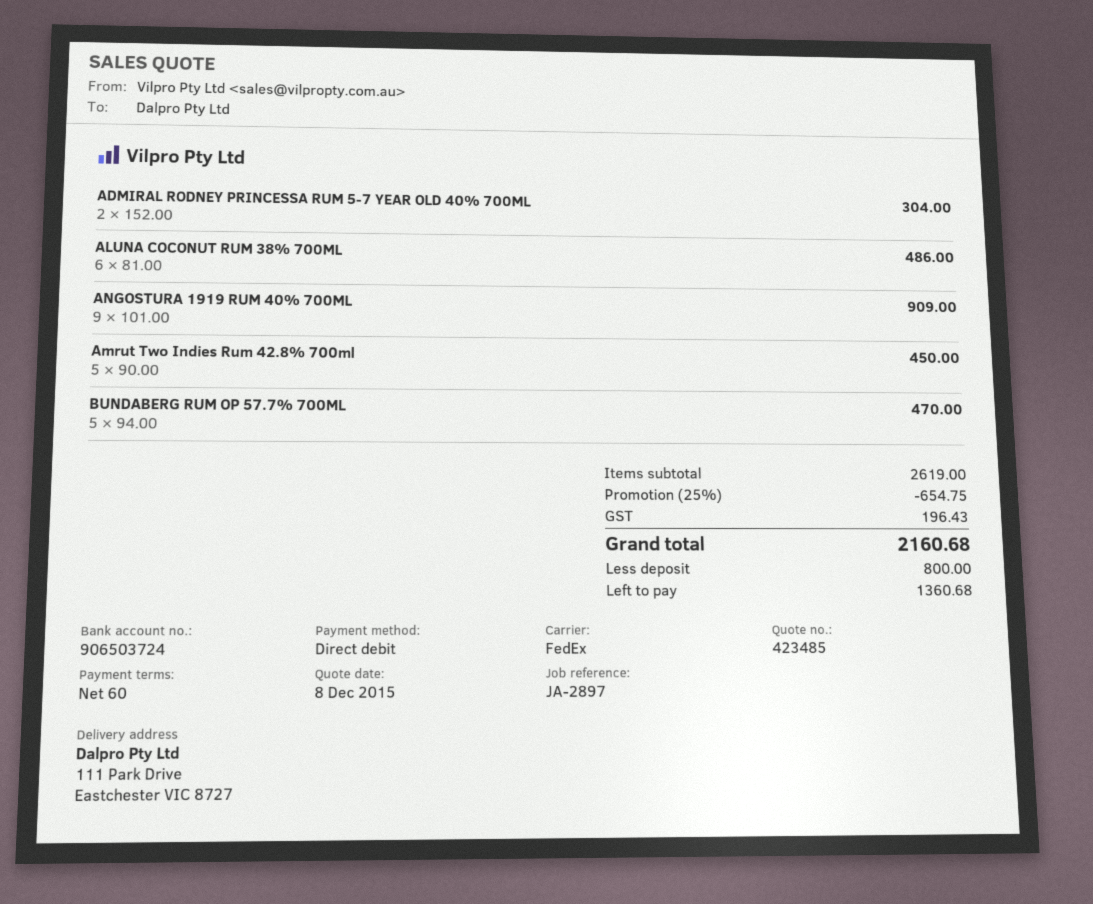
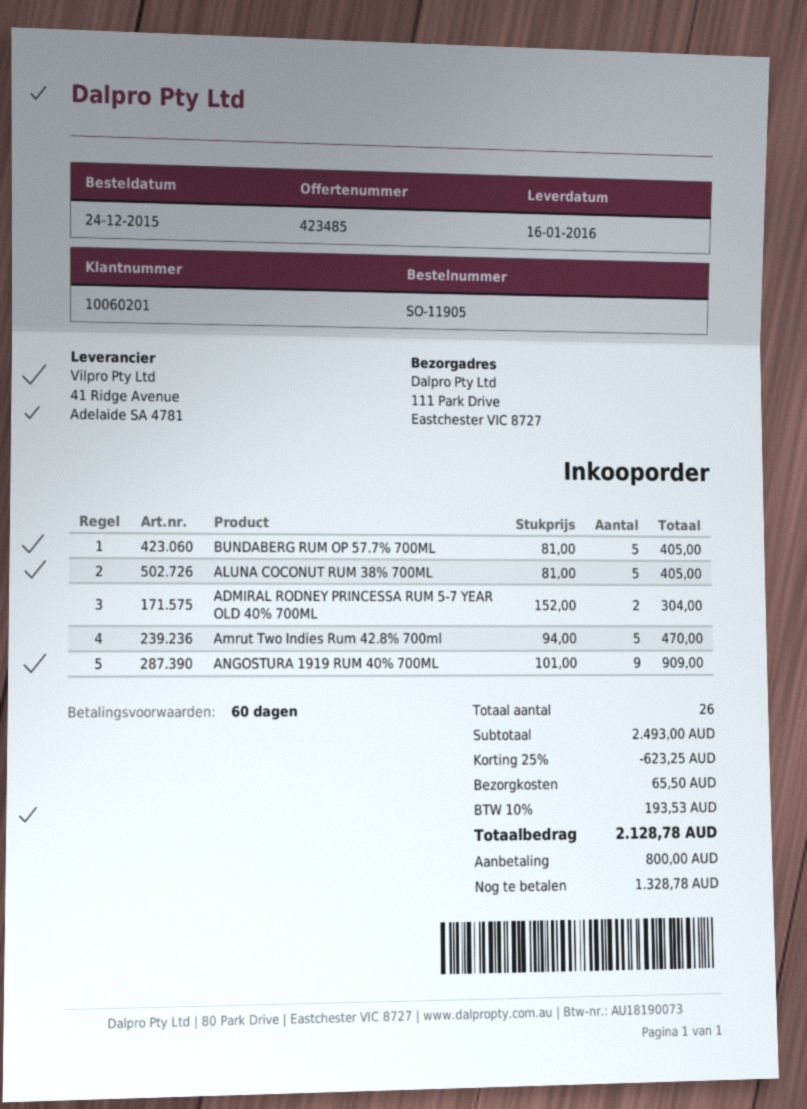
ALUNA COCONUT RUM 38% 700ML: 6 x 81.00 = 486.00 -> 5 x 81.00 = 405.00
Amrut Two Indies Rum 42.8% 700ml: 5 x 90.00 = 450.00 -> 5 x 94.00 = 470.00
BUNDABERG RUM OP 57.7% 700ML: 5 x 94.00 = 470.00 -> 5 x 81.00 = 405.00
subtotal: 2619.00 -> 2493.00
discount: 25% = 654.75 -> 25% = 623.25
shipping: none -> 65.50
tax: 196.43 -> 193.53
total: 2160.68 -> 2128.78
balance: 1360.68 -> 1328.78

